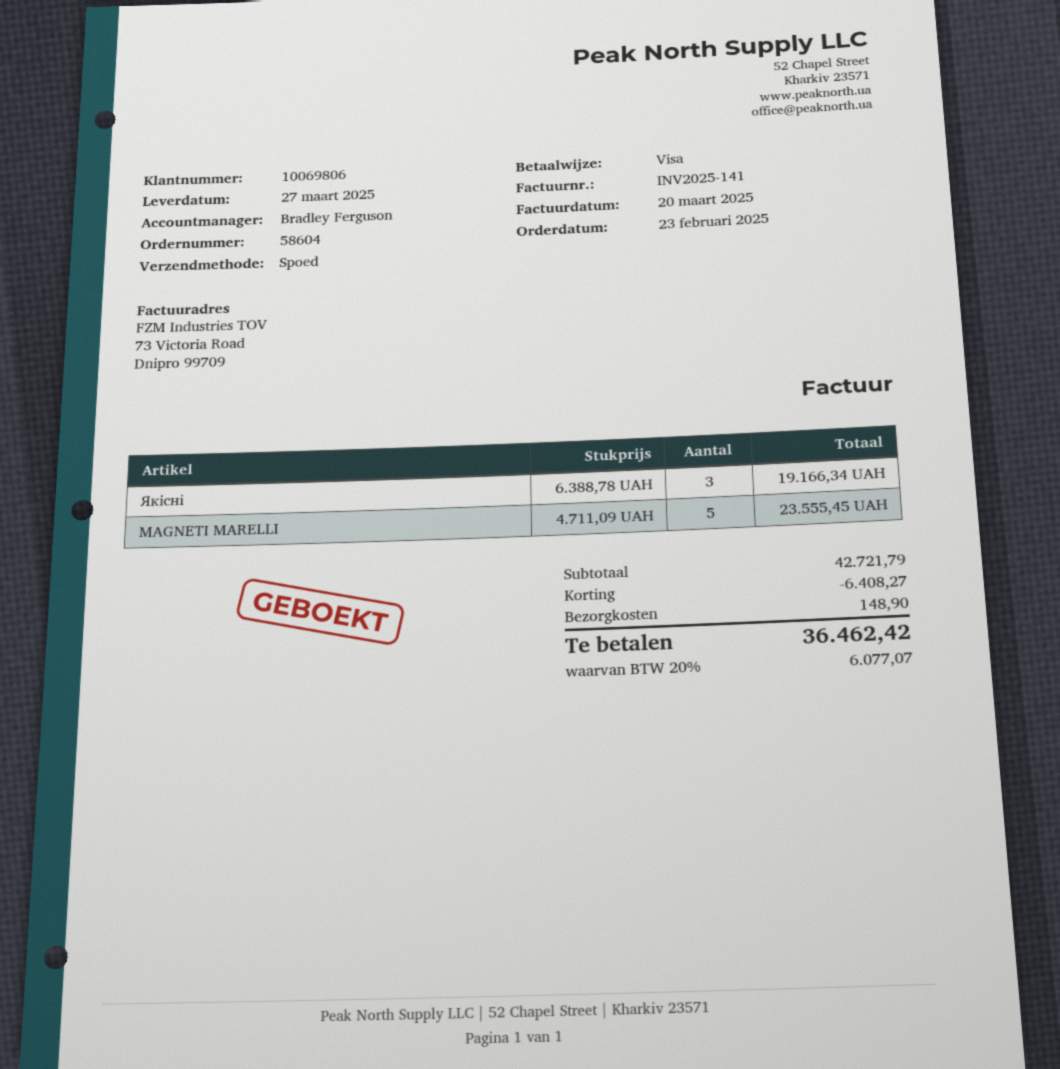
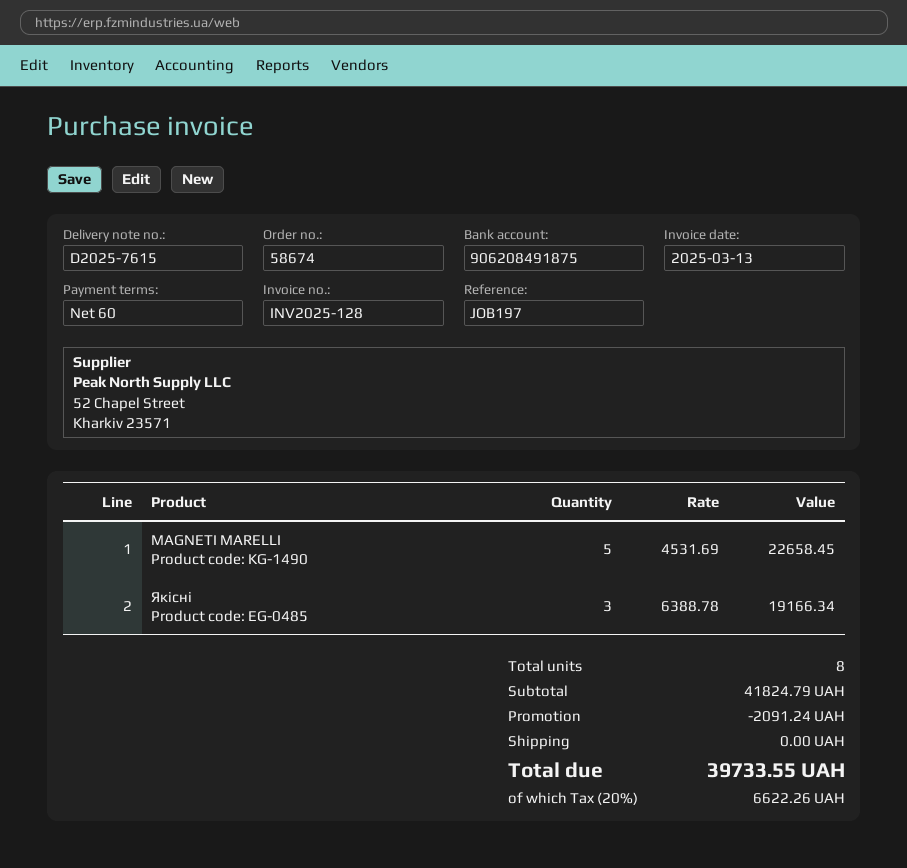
order number: 58604 -> 58674
invoice number: INV2025-141 -> INV2025-128
invoice date: 2025-03-20 -> 2025-03-13
MAGNETI MARELLI: 5 x 4711.09 = 23555.45 -> 5 x 4531.69 = 22658.45
subtotal: 42721.79 -> 41824.79
discount: 6408.27 -> 2091.24
shipping: 148.90 -> 0.00
tax: 20% = 6077.07 -> 20% = 6622.26
total: 36462.42 -> 39733.55

